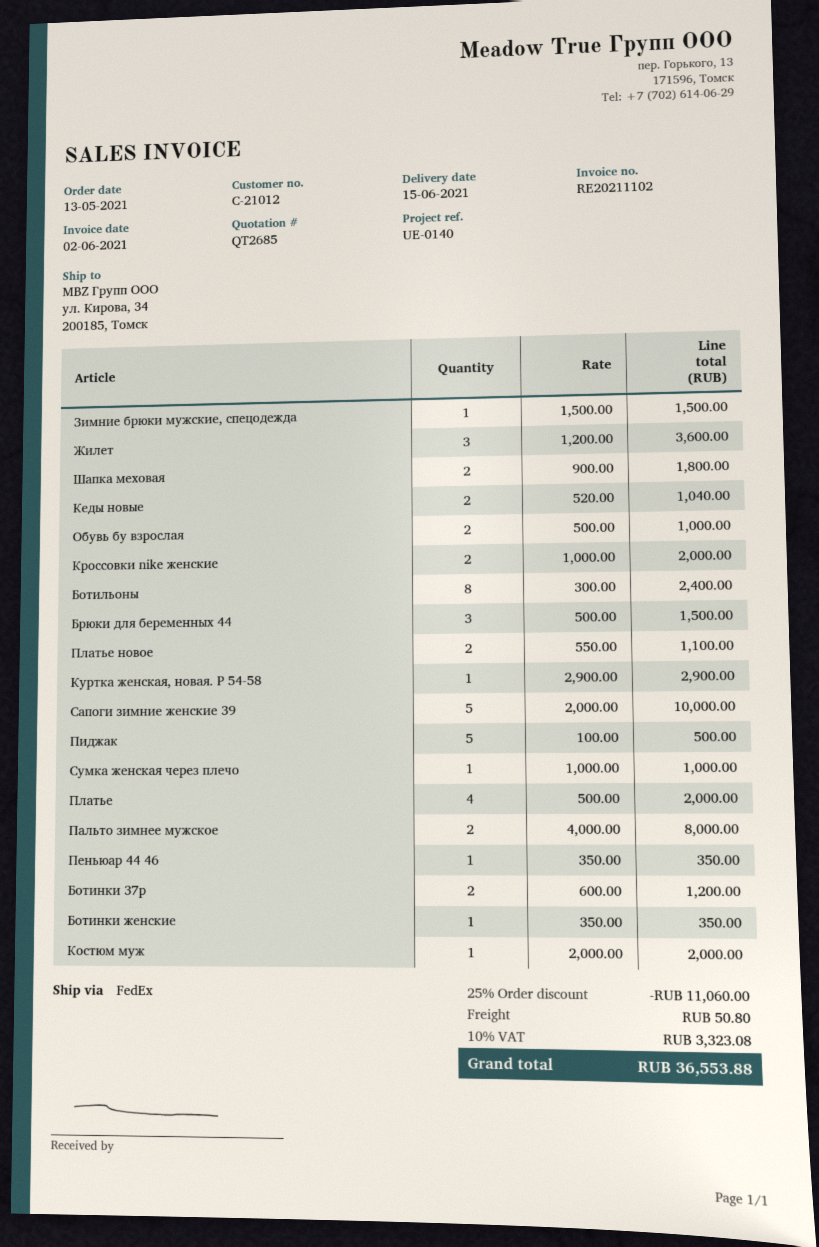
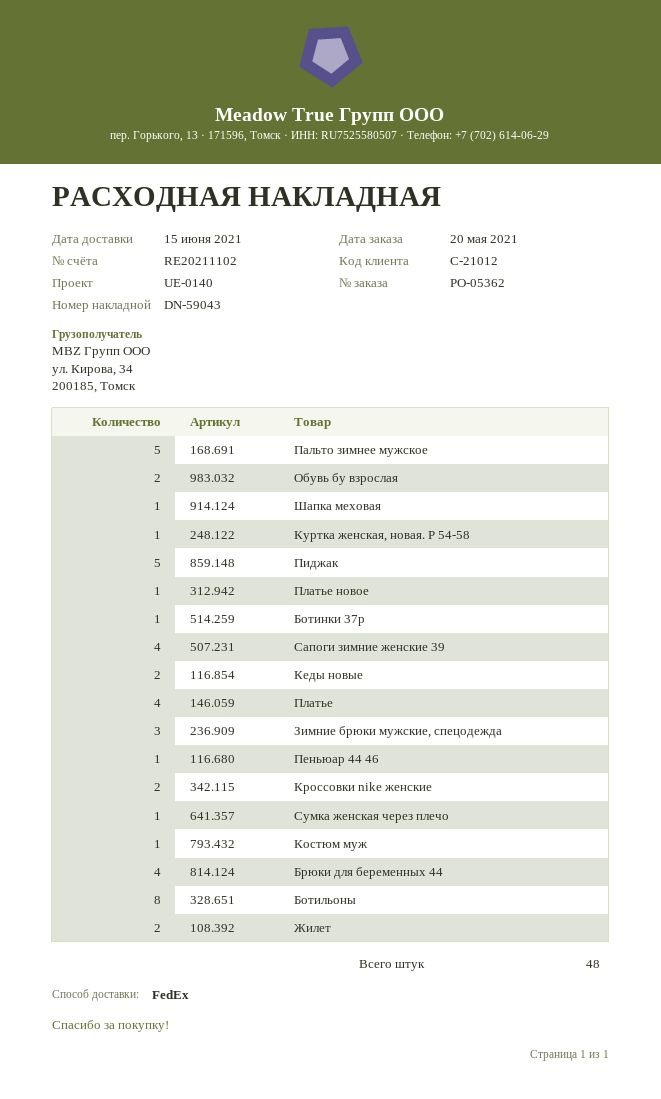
order date: 2021-05-13 -> 2021-05-20
Зимние брюки мужские, спецодежда: 1 -> 3
Жилет: 3 -> 2
Шапка меховая: 2 -> 1
Брюки для беременных 44: 3 -> 4
Платье новое: 2 -> 1
Сапоги зимние женские 39: 5 -> 4
Пальто зимнее мужское: 2 -> 5
Ботинки 37р: 2 -> 1
Ботинки женские: 1 -> none

